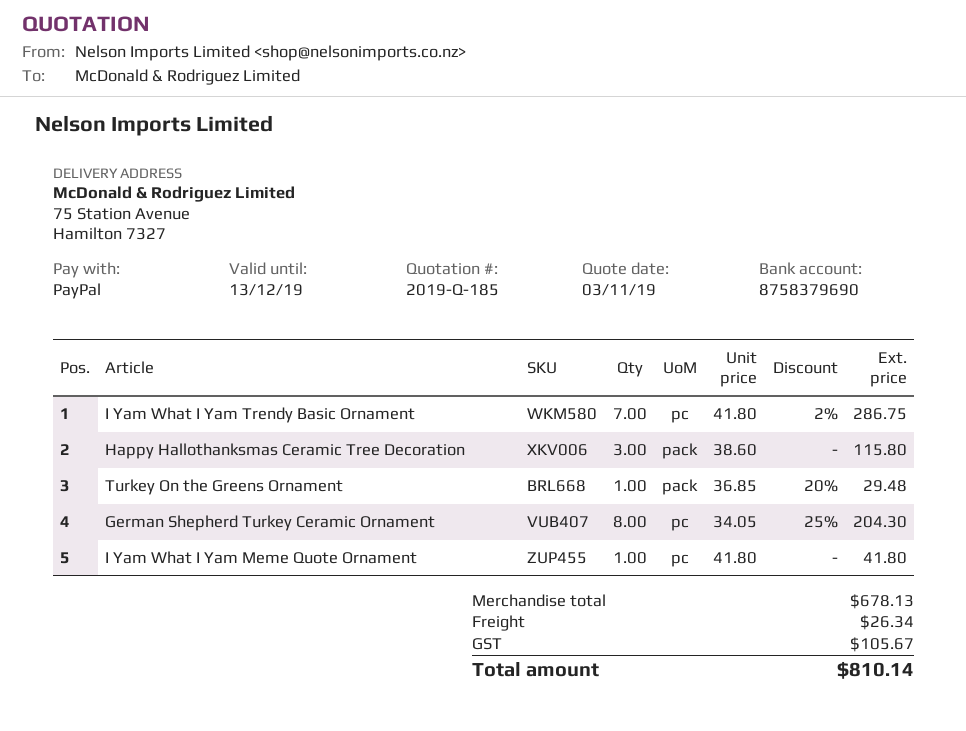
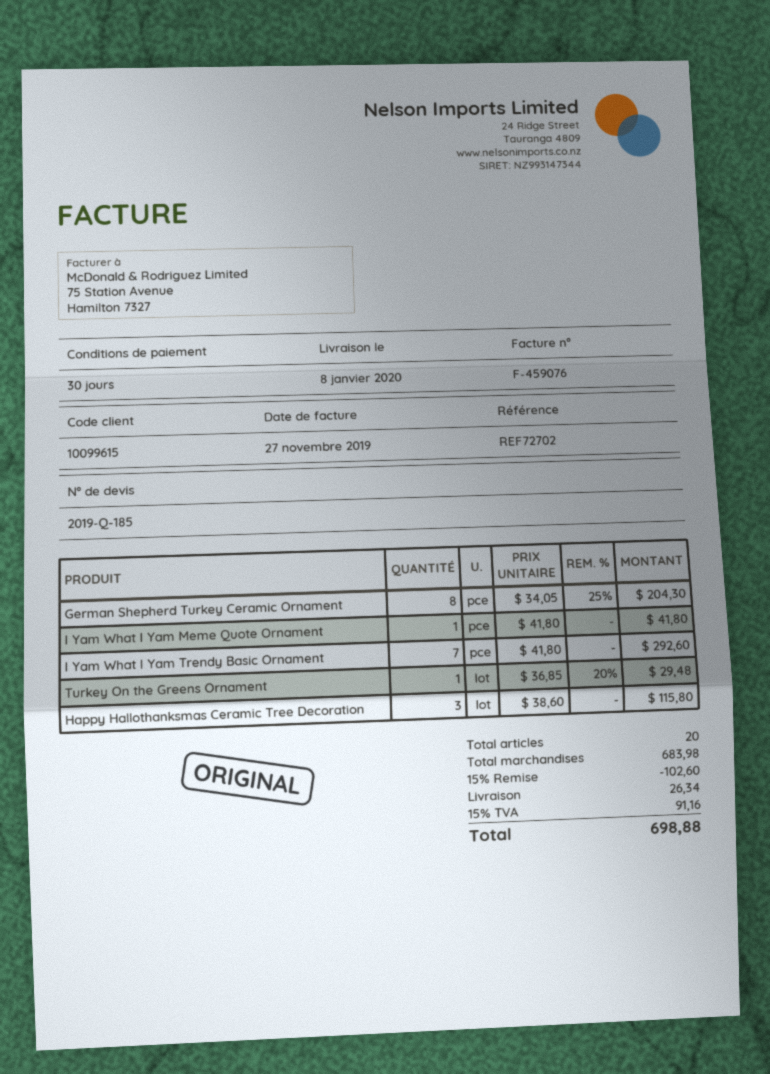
I Yam What I Yam Trendy Basic Ornament: 7 x 41.80 - 2% = 286.75 -> 7 x 41.80 = 292.60
subtotal: 678.13 -> 683.98
discount: none -> 15% = 102.60
tax: 105.67 -> 91.16
total: 810.14 -> 698.88

